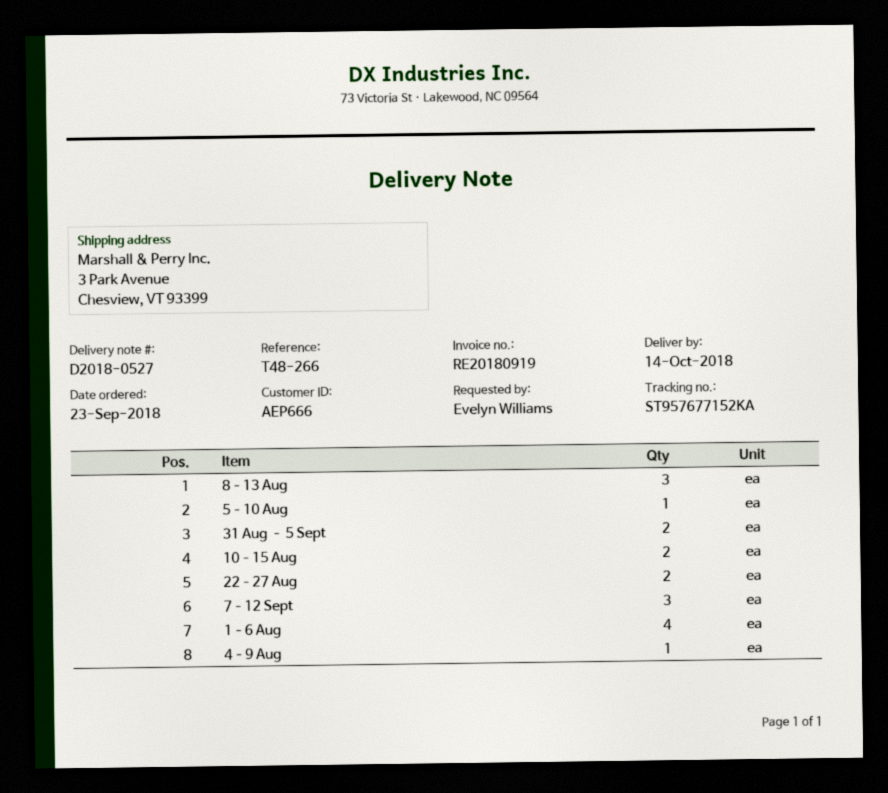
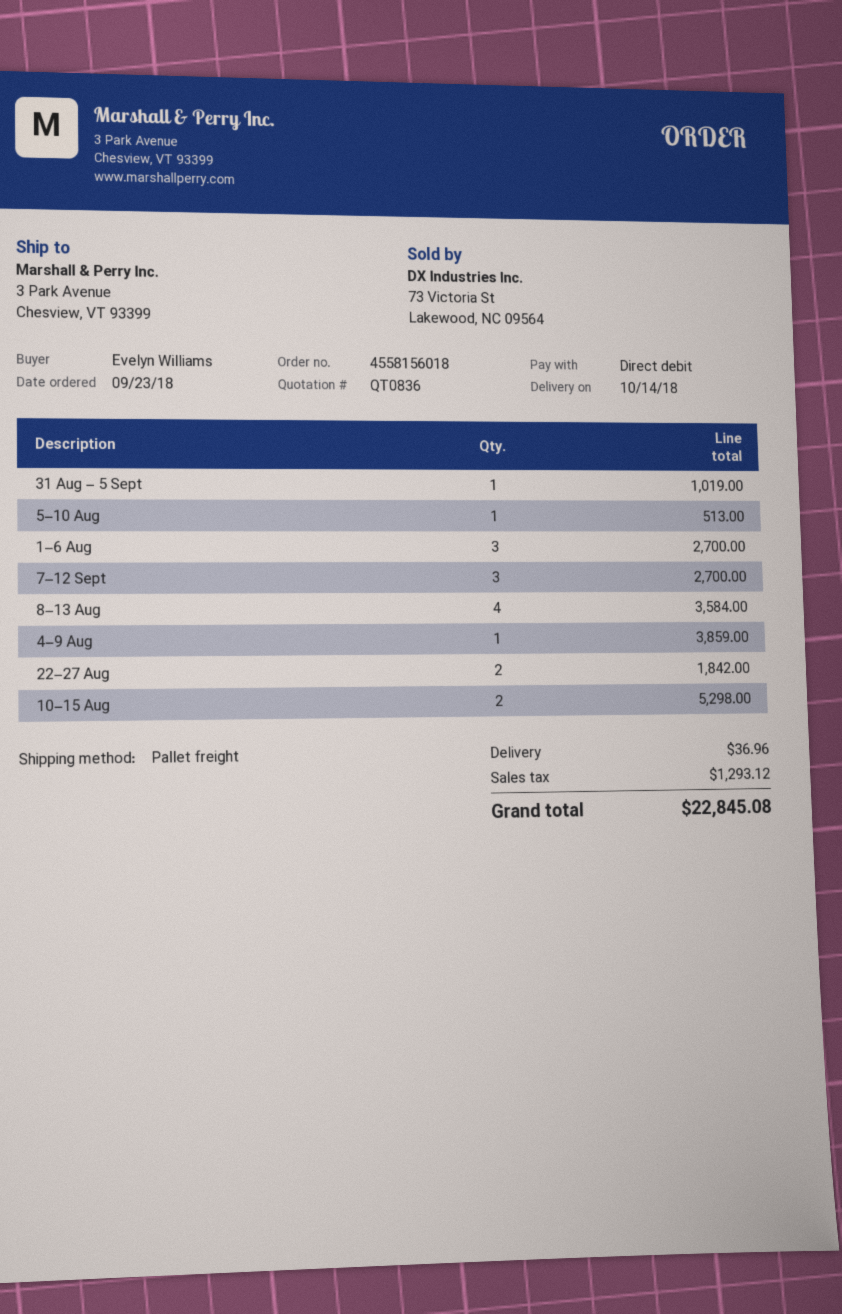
8–13 Aug: 3 -> 4
31 Aug – 5 Sept: 2 -> 1
1–6 Aug: 4 -> 3

